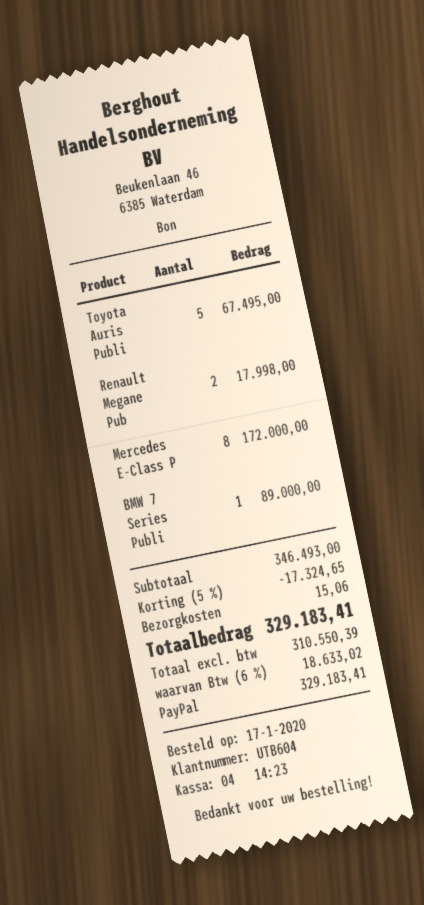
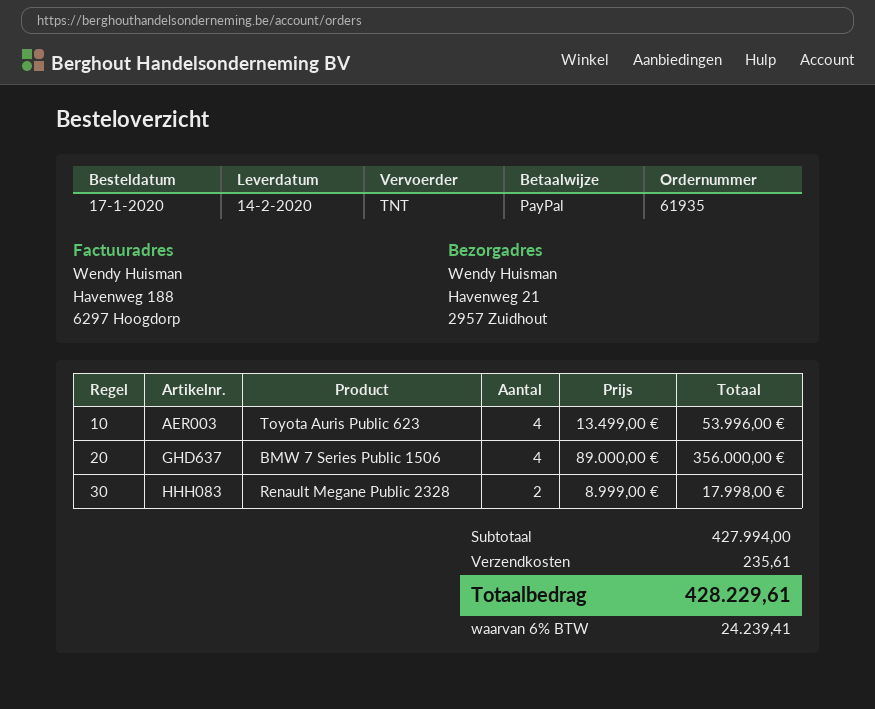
Toyota Auris Publi: 5 for 67495.00 -> 4 for 53996.00
Mercedes E-Class P: 8 for 172000.00 -> none
BMW 7 Series Publi: 1 for 89000.00 -> 4 for 356000.00
subtotal: 346493.00 -> 427994.00
discount: 5% = 17324.65 -> none
shipping: 15.06 -> 235.61
tax: 6% = 18633.02 -> 6% = 24239.41
total: 329183.41 -> 428229.61

